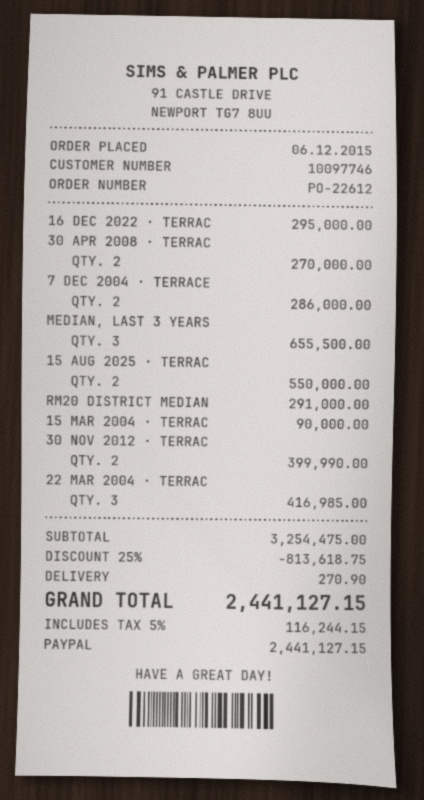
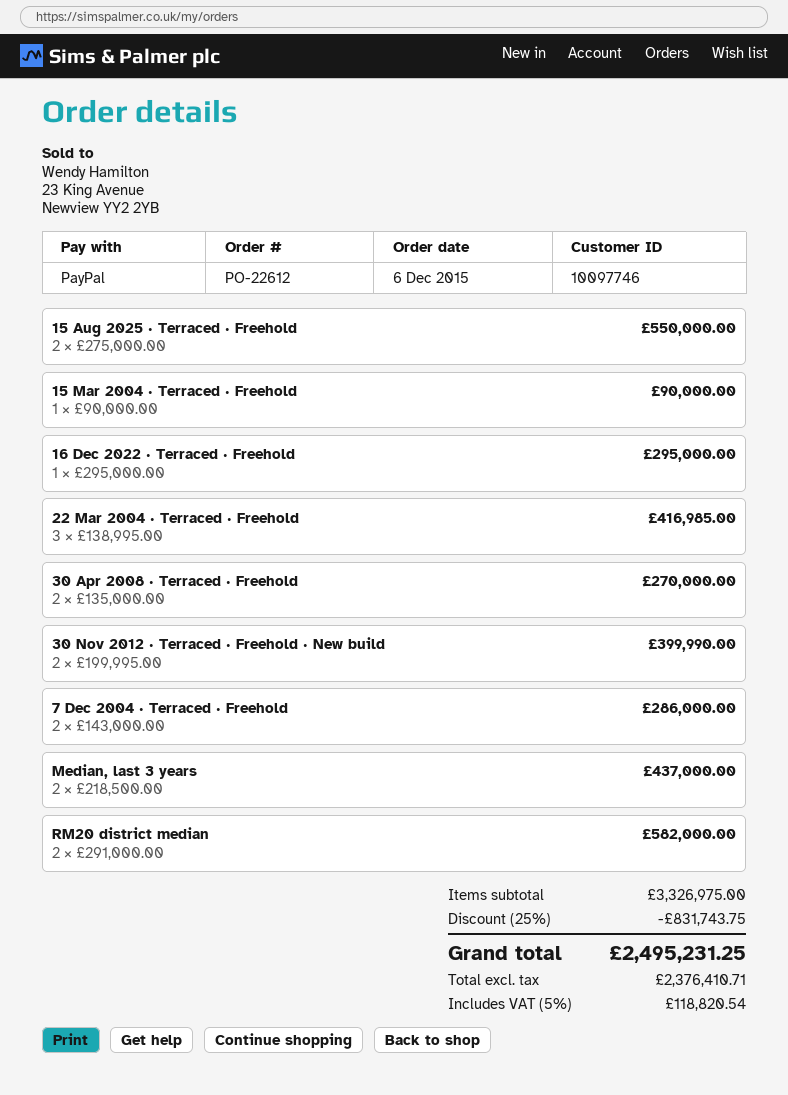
MEDIAN, LAST 3 YEARS: 3 for 655500.00 -> 2 for 437000.00
RM20 DISTRICT MEDIAN: 1 for 291000.00 -> 2 for 582000.00
subtotal: 3254475.00 -> 3326975.00
discount: 25% = 813618.75 -> 25% = 831743.75
shipping: 270.90 -> none
tax: 5% = 116244.15 -> 5% = 118820.54
total: 2441127.15 -> 2495231.25

